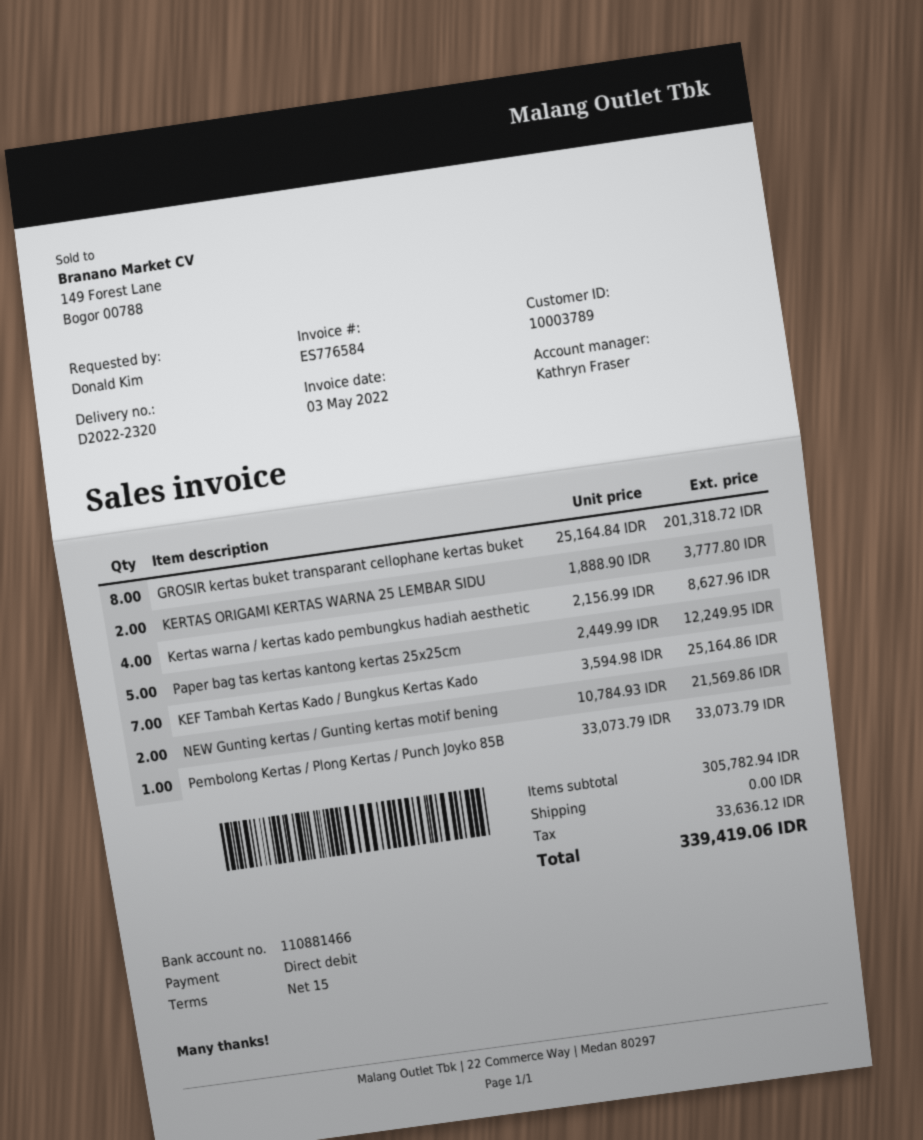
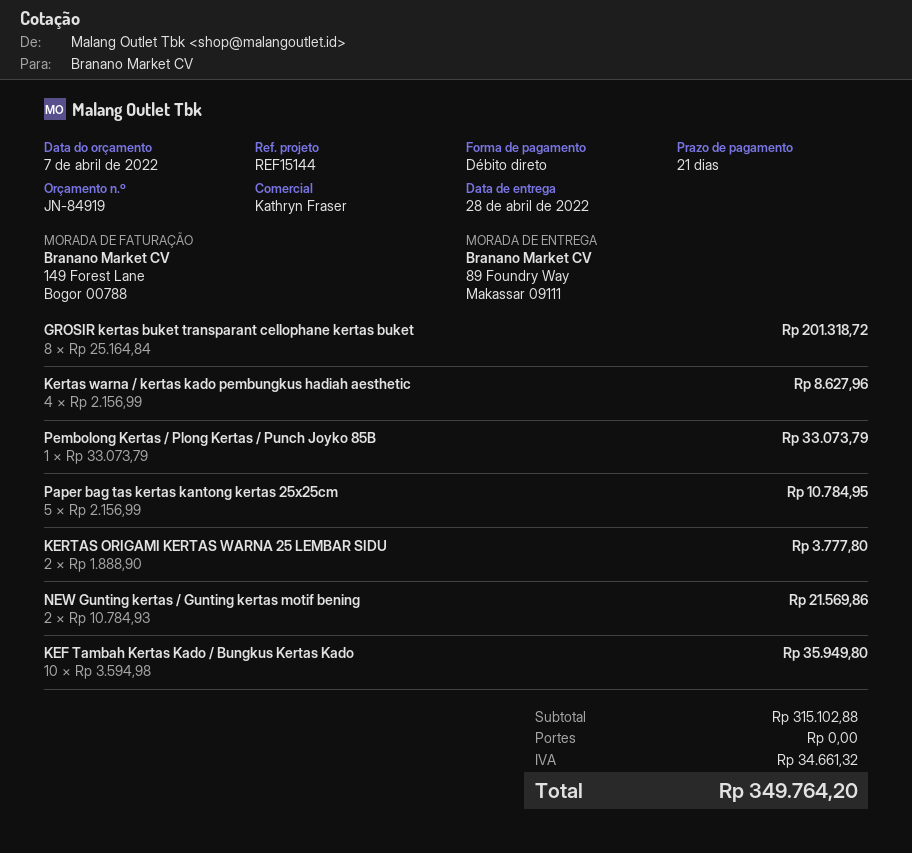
payment terms: 15 days -> 21 days
Paper bag tas kertas kantong kertas 25x25cm: 5 x 2449.99 = 12249.95 -> 5 x 2156.99 = 10784.95
KEF Tambah Kertas Kado / Bungkus Kertas Kado: 7 x 3594.98 = 25164.86 -> 10 x 3594.98 = 35949.80
subtotal: 305782.94 -> 315102.88
tax: 33636.12 -> 34661.32
total: 339419.06 -> 349764.20

